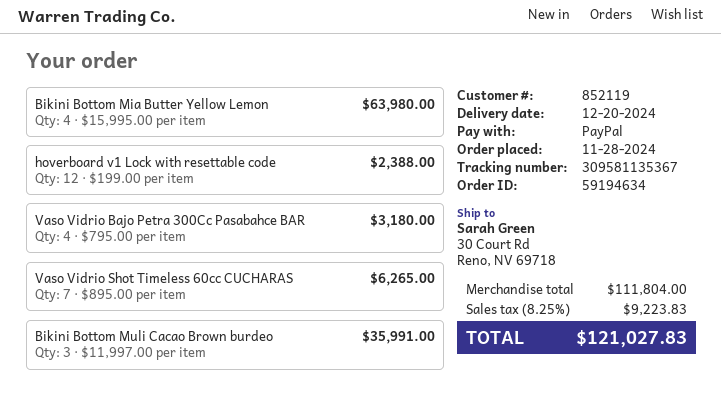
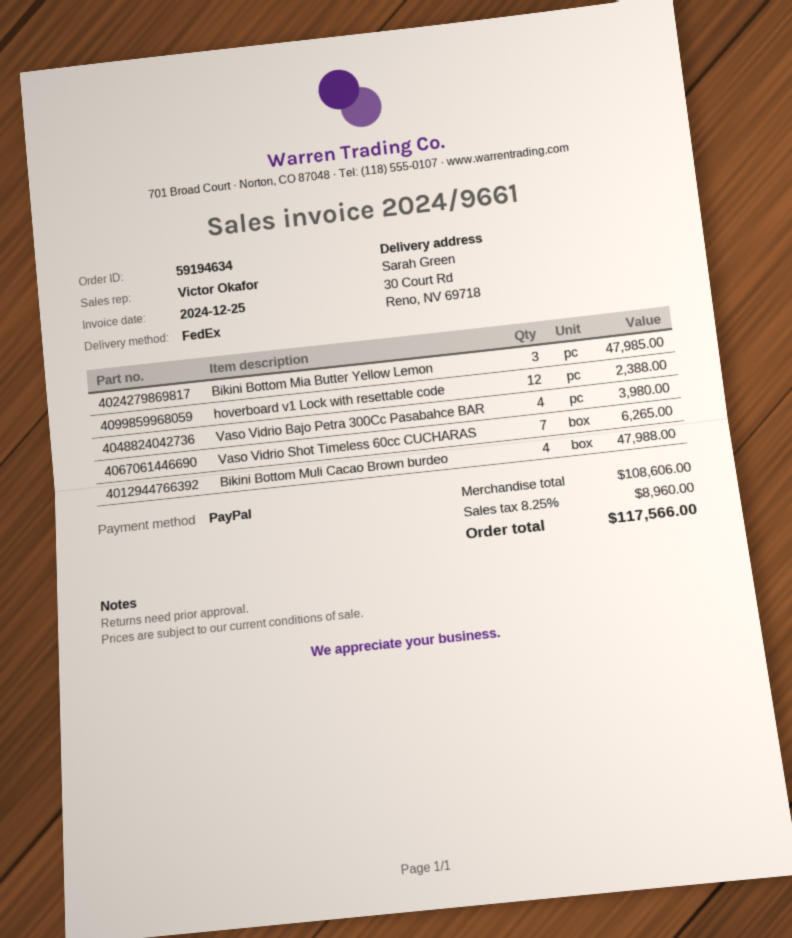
Bikini Bottom Mia Butter Yellow Lemon: 4 for 63980.00 -> 3 for 47985.00
Vaso Vidrio Bajo Petra 300Cc Pasabahce BAR: 4 for 3180.00 -> 4 for 3980.00
Bikini Bottom Muli Cacao Brown burdeo: 3 for 35991.00 -> 4 for 47988.00
subtotal: 111804.00 -> 108606.00
tax: 8.25% = 9223.83 -> 8.25% = 8960.00
total: 121027.83 -> 117566.00

